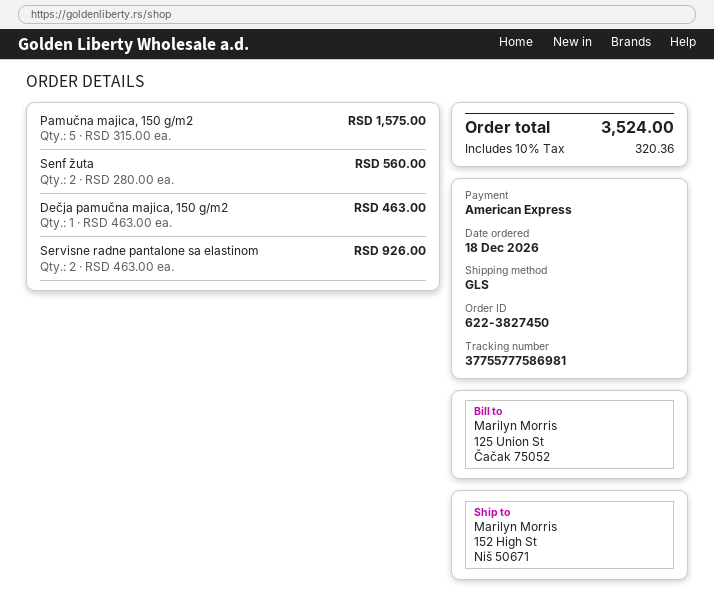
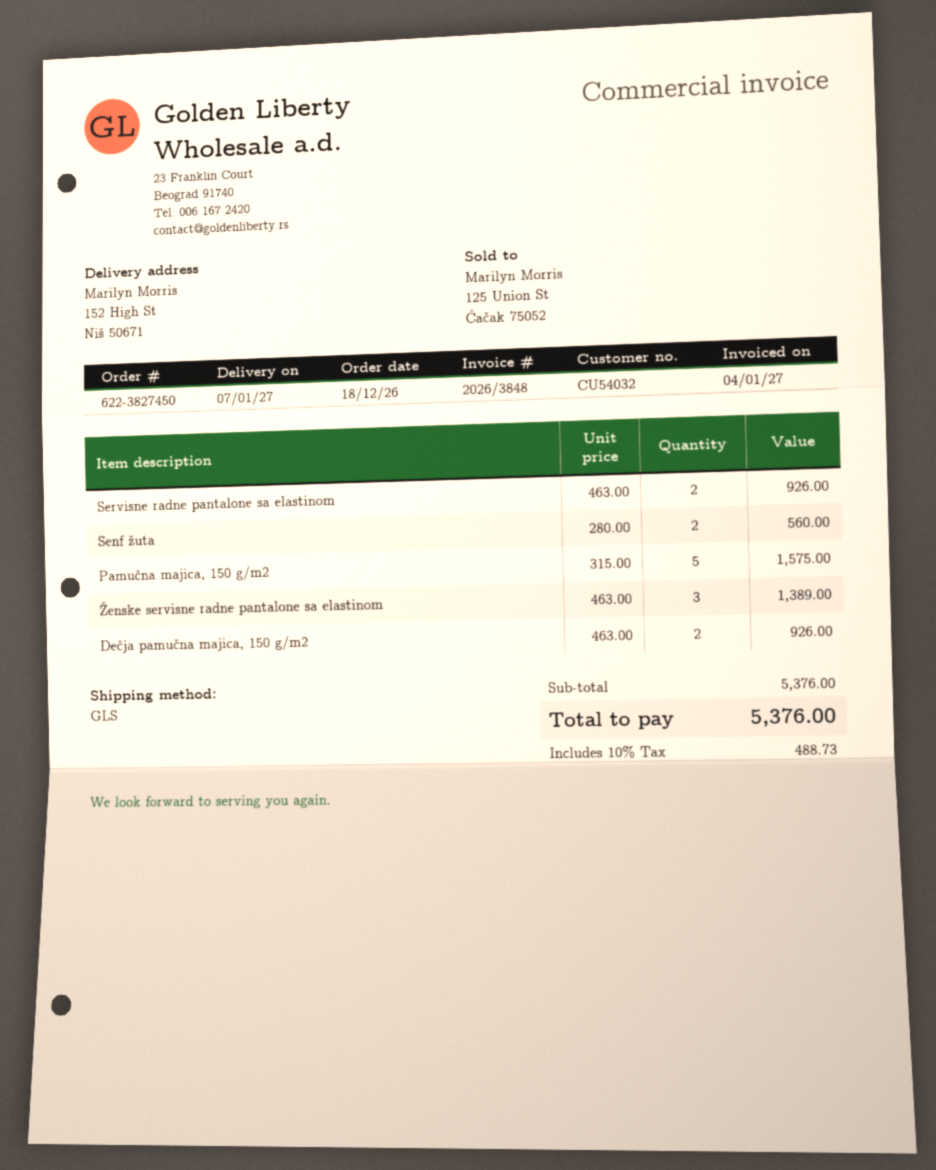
Dečja pamučna majica, 150 g/m2: 1 x 463.00 = 463.00 -> 2 x 463.00 = 926.00
Ženske servisne radne pantalone sa elastinom: none -> 3 x 463.00 = 1389.00
tax: 10% = 320.36 -> 10% = 488.73
total: 3524.00 -> 5376.00

